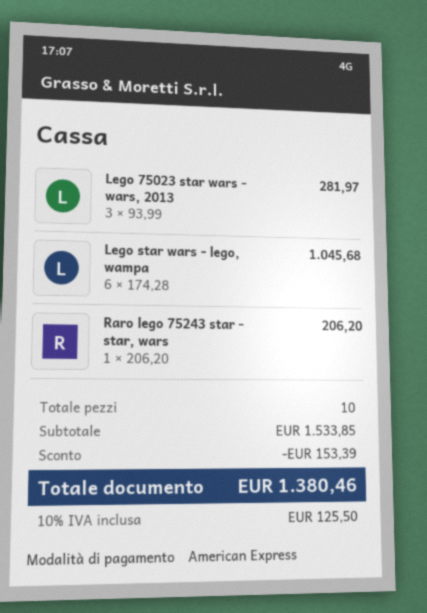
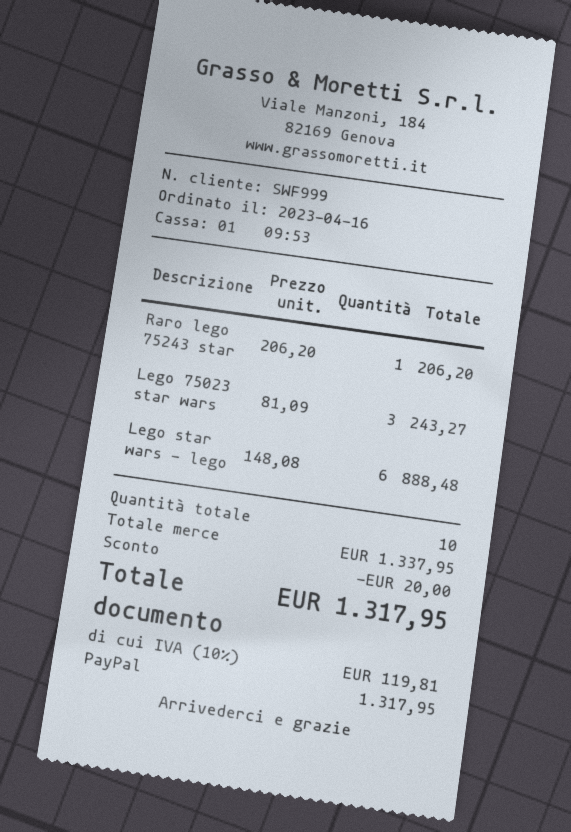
payment method: American Express -> PayPal
Lego 75023 star wars - wars, 2013: 3 x 93.99 = 281.97 -> 3 x 81.09 = 243.27
Lego star wars - lego, wampa: 6 x 174.28 = 1045.68 -> 6 x 148.08 = 888.48
subtotal: 1533.85 -> 1337.95
discount: 153.39 -> 20.00
tax: 10% = 125.50 -> 10% = 119.81
total: 1380.46 -> 1317.95

